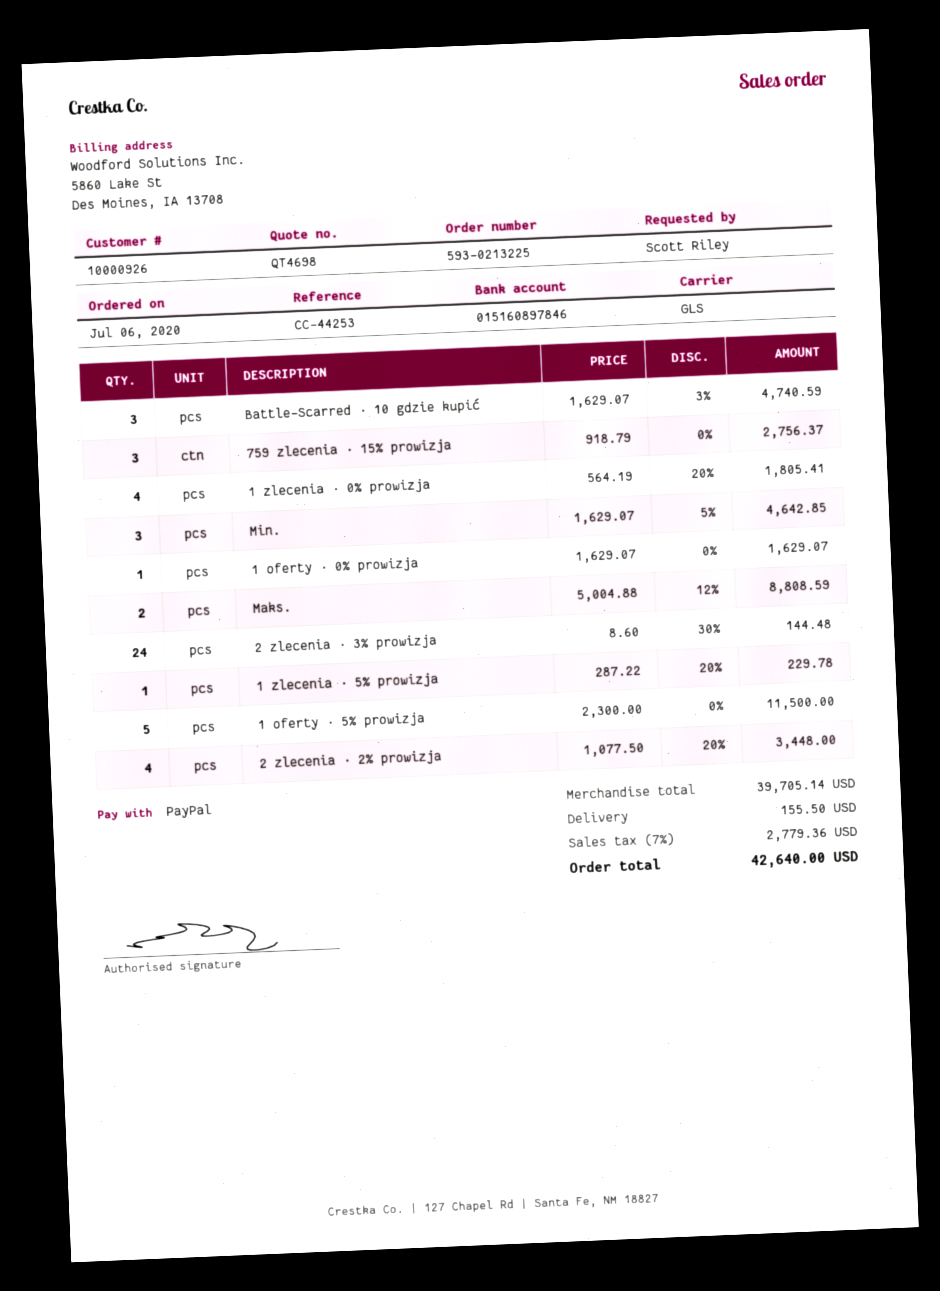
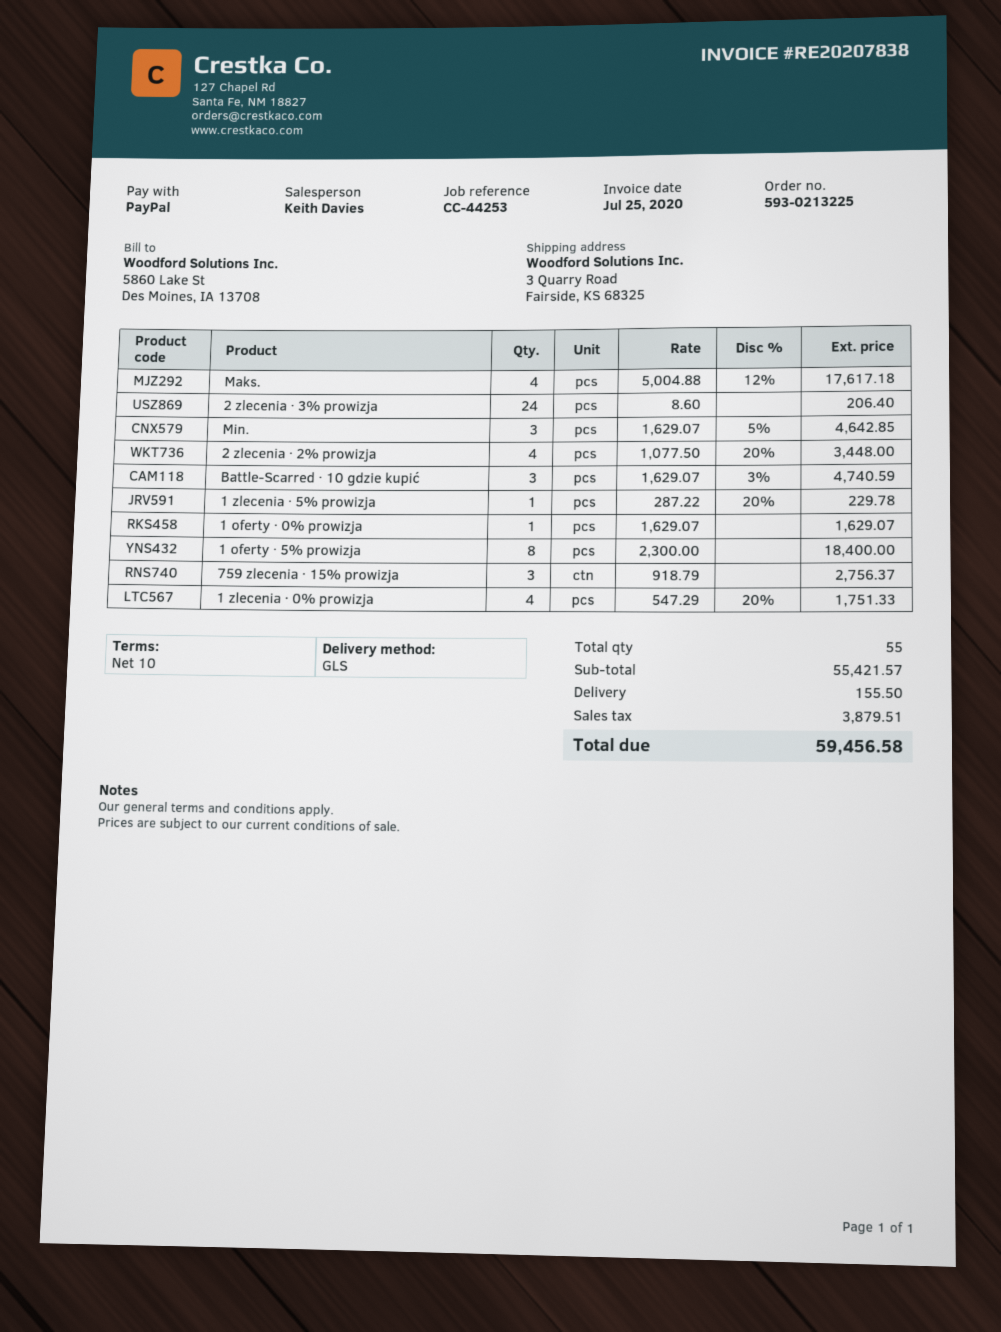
1 zlecenia · 0% prowizja: 4 x 564.19 - 20% = 1805.41 -> 4 x 547.29 - 20% = 1751.33
Maks.: 2 x 5004.88 - 12% = 8808.59 -> 4 x 5004.88 - 12% = 17617.18
2 zlecenia · 3% prowizja: 24 x 8.60 - 30% = 144.48 -> 24 x 8.60 = 206.40
1 oferty · 5% prowizja: 5 x 2300.00 = 11500.00 -> 8 x 2300.00 = 18400.00
subtotal: 39705.14 -> 55421.57
tax: 2779.36 -> 3879.51
total: 42640.00 -> 59456.58

